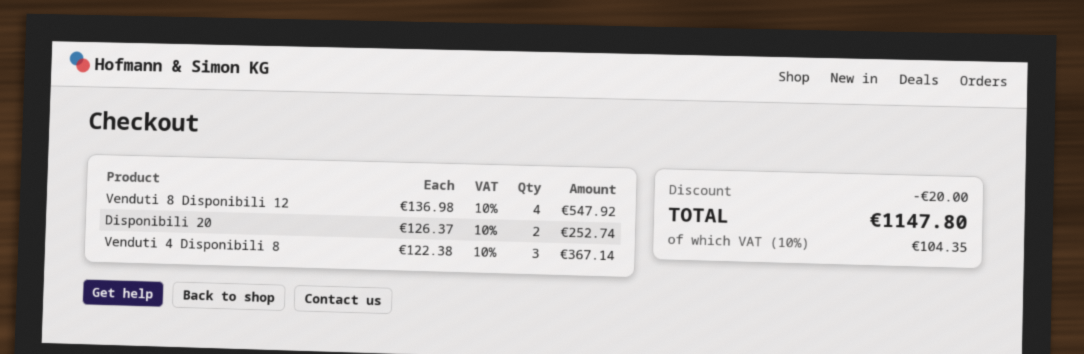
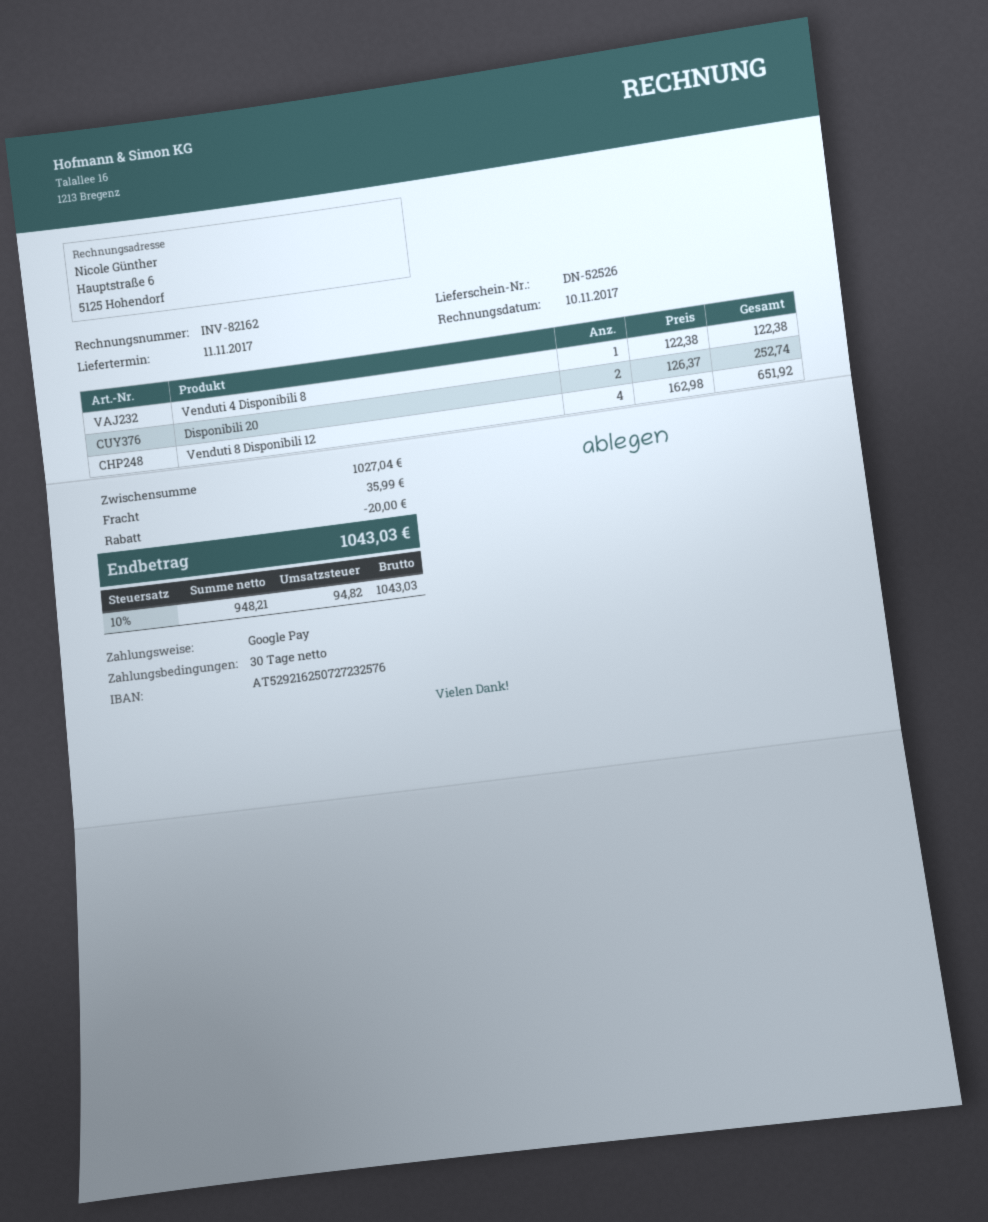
Venduti 8 Disponibili 12: 4 x 136.98 = 547.92 -> 4 x 162.98 = 651.92
Venduti 4 Disponibili 8: 3 x 122.38 = 367.14 -> 1 x 122.38 = 122.38
shipping: none -> 35.99
tax: 10% = 104.35 -> 10% = 94.82
total: 1147.80 -> 1043.03

